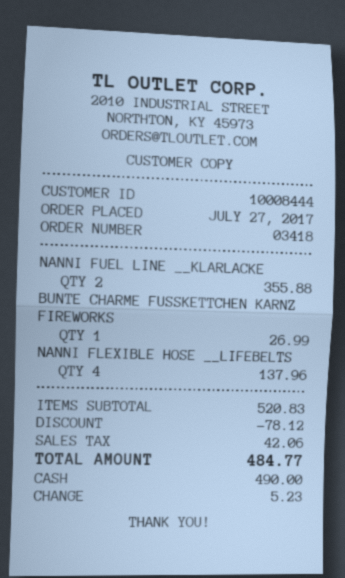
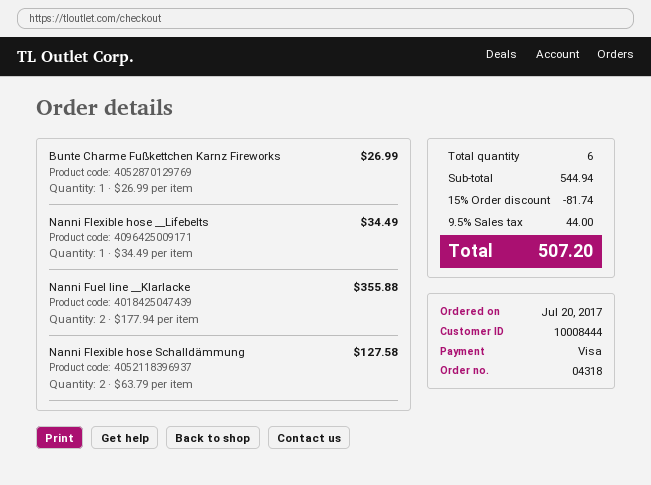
order number: 03418 -> 04318
order date: 2017-07-27 -> 2017-07-20
payment method: cash -> Visa
NANNI FLEXIBLE HOSE __LIFEBELTS: 4 for 137.96 -> 1 for 34.49
Nanni Flexible hose Schalldämmung: none -> 2 for 127.58
subtotal: 520.83 -> 544.94
discount: 78.12 -> 81.74
tax: 42.06 -> 44.00
total: 484.77 -> 507.20

